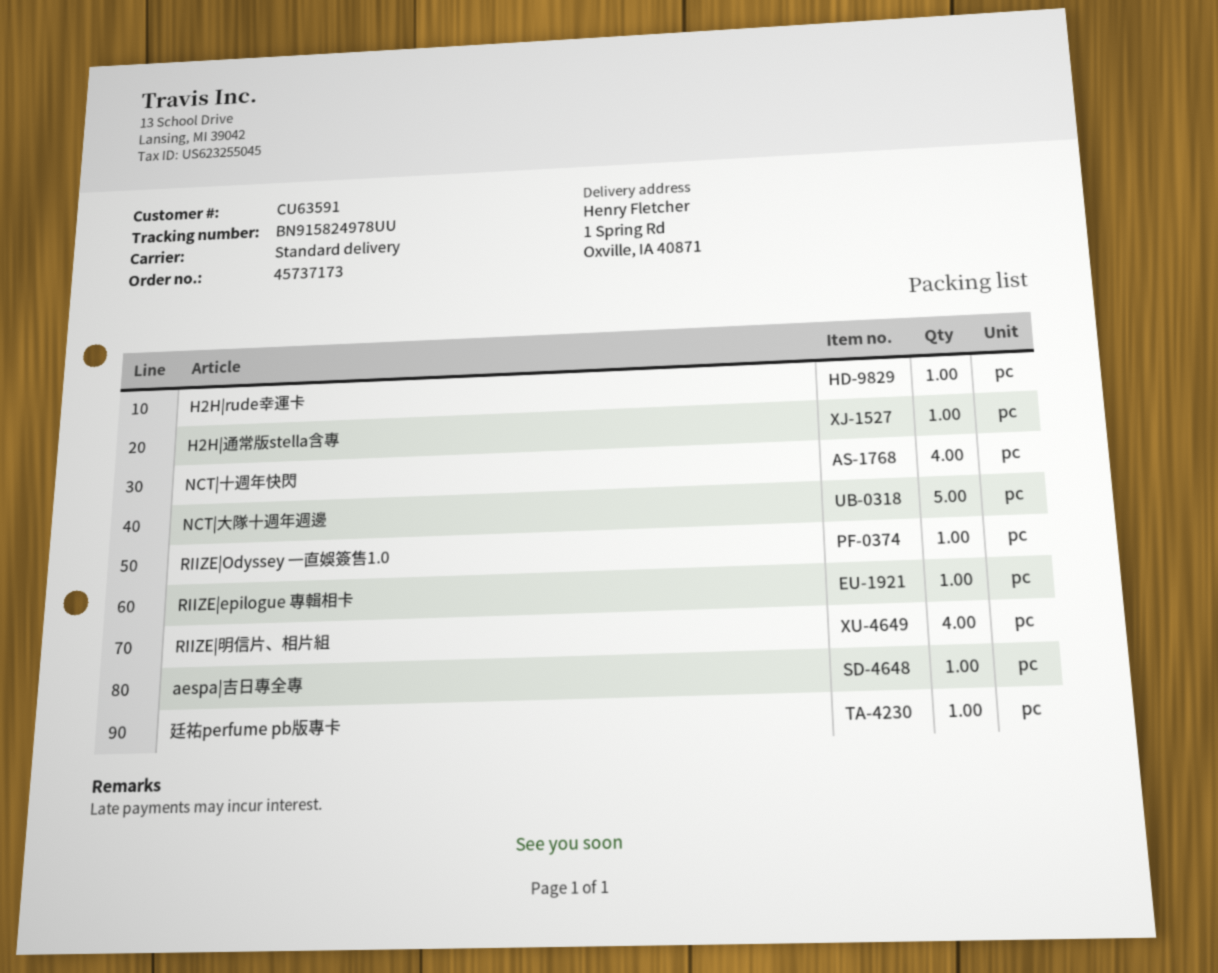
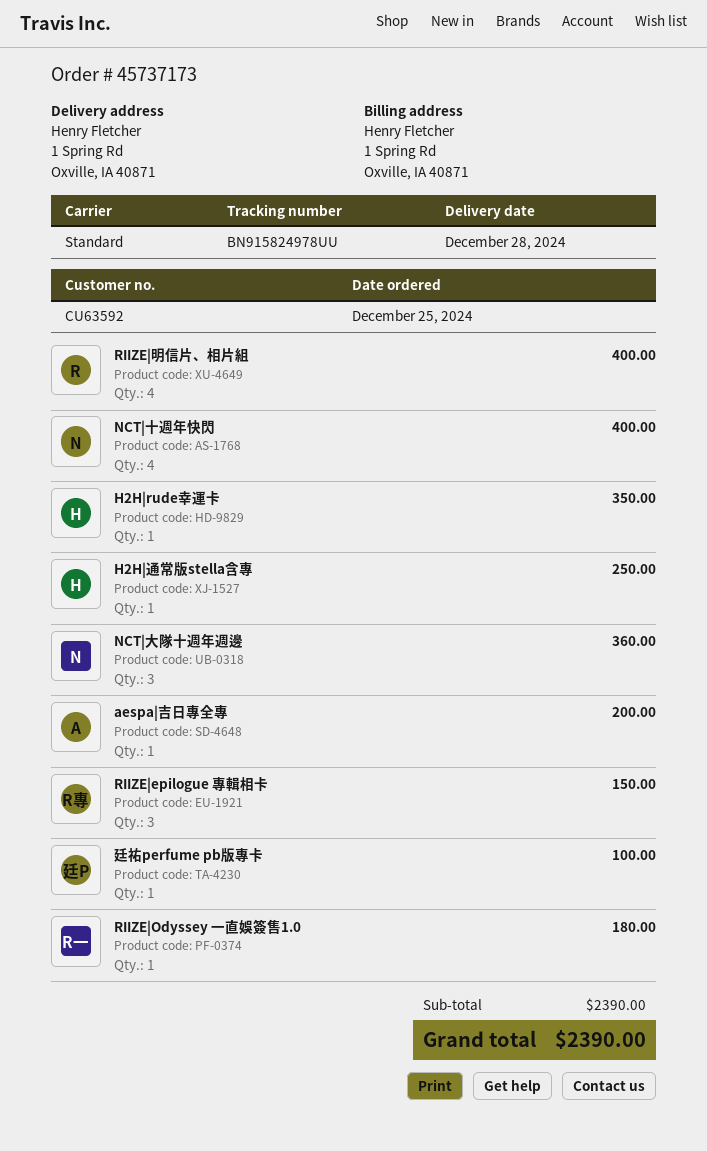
customer number: CU63591 -> CU63592
NCT|大隊十週年週邊: 5 -> 3
RIIZE|epilogue 專輯相卡: 1 -> 3

